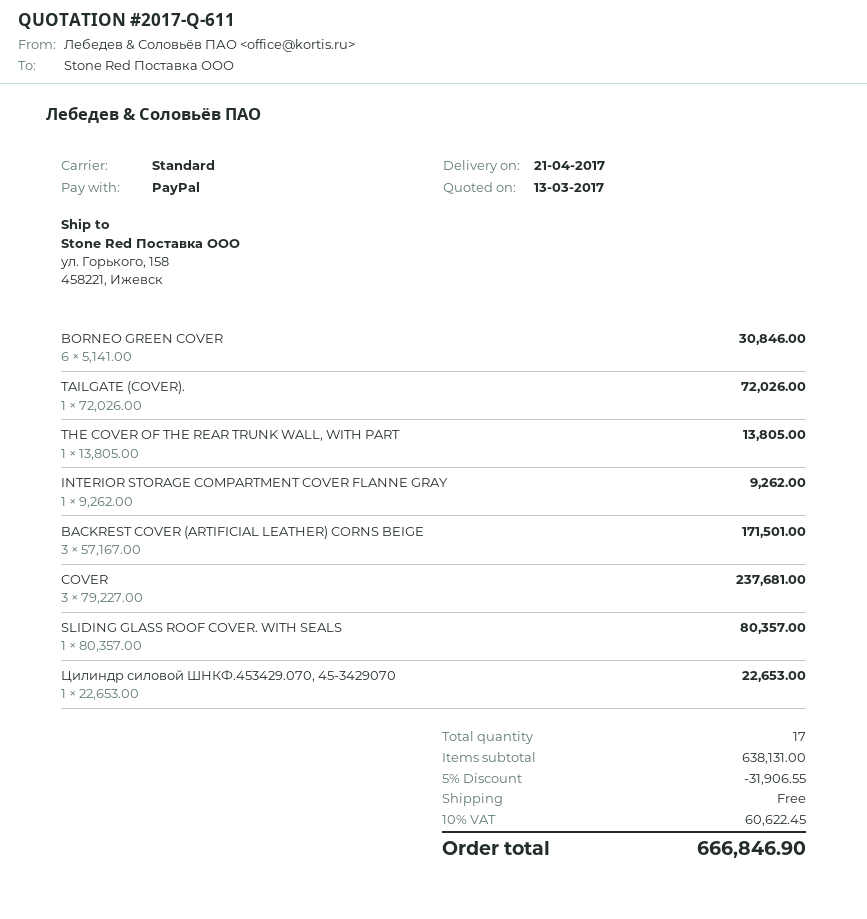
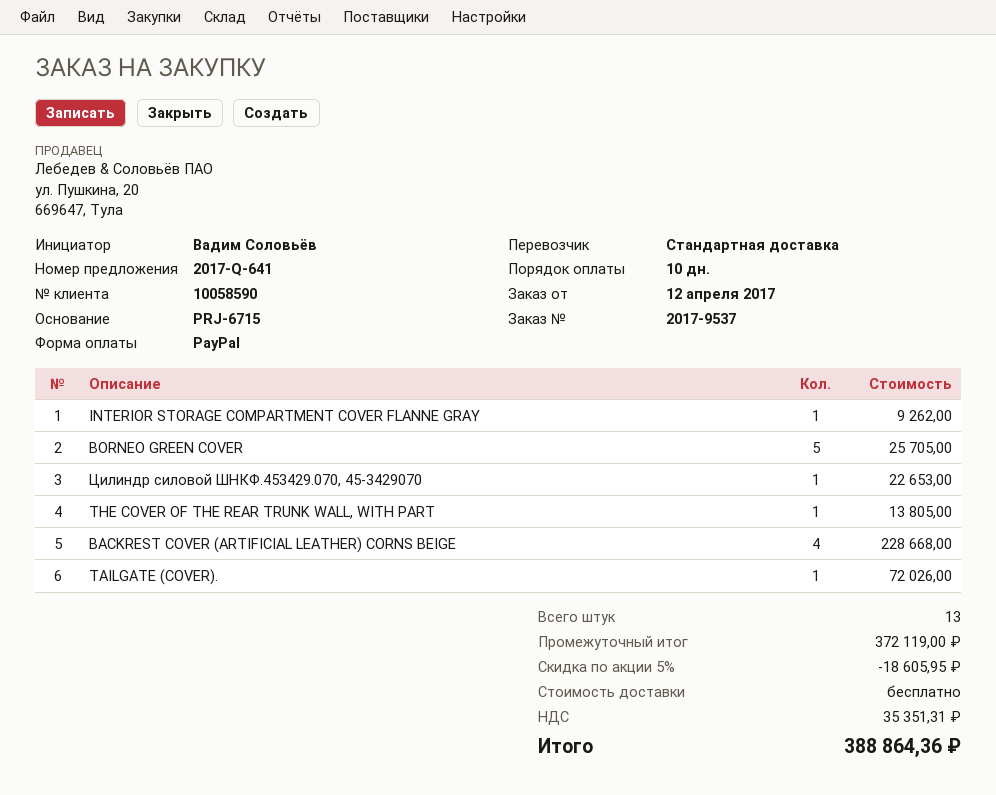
quote number: 2017-Q-611 -> 2017-Q-641
BORNEO GREEN COVER: 6 for 30846.00 -> 5 for 25705.00
BACKREST COVER (ARTIFICIAL LEATHER) CORNS BEIGE: 3 for 171501.00 -> 4 for 228668.00
COVER: 3 for 237681.00 -> none
SLIDING GLASS ROOF COVER. WITH SEALS: 1 for 80357.00 -> none
total quantity: 17 -> 13
subtotal: 638131.00 -> 372119.00
discount: 5% = 31906.55 -> 5% = 18605.95
tax: 60622.45 -> 35351.31
total: 666846.90 -> 388864.36

